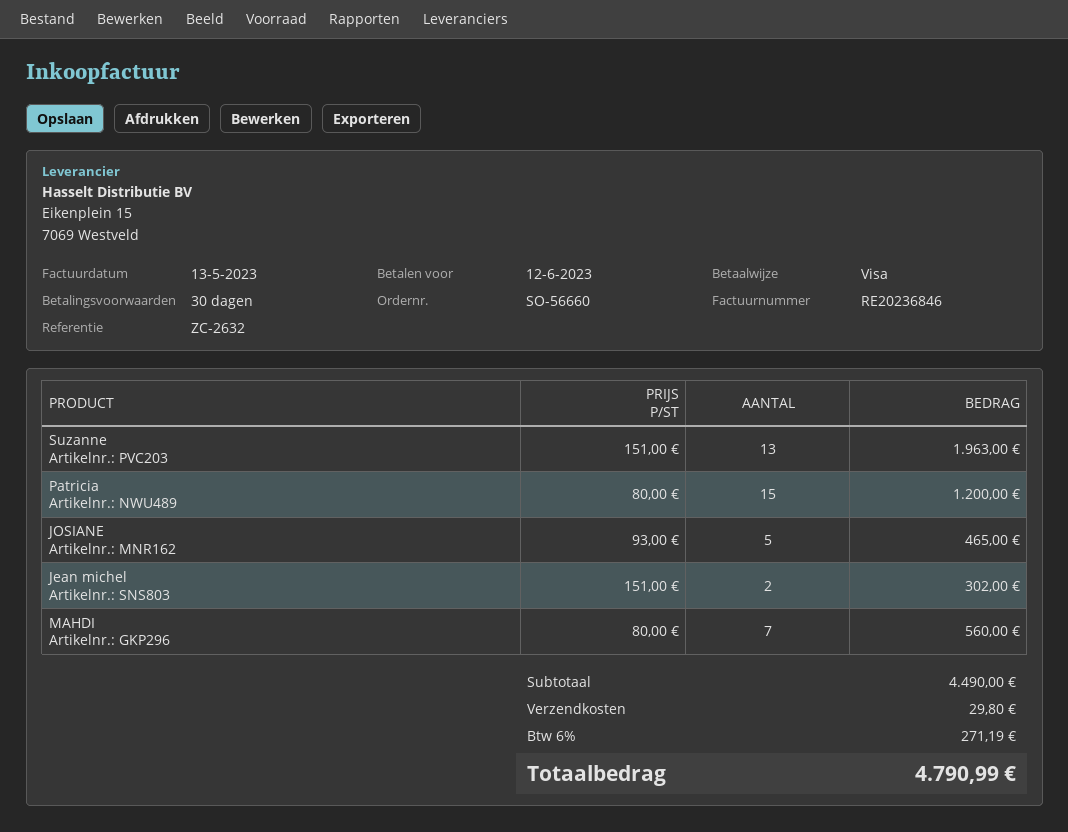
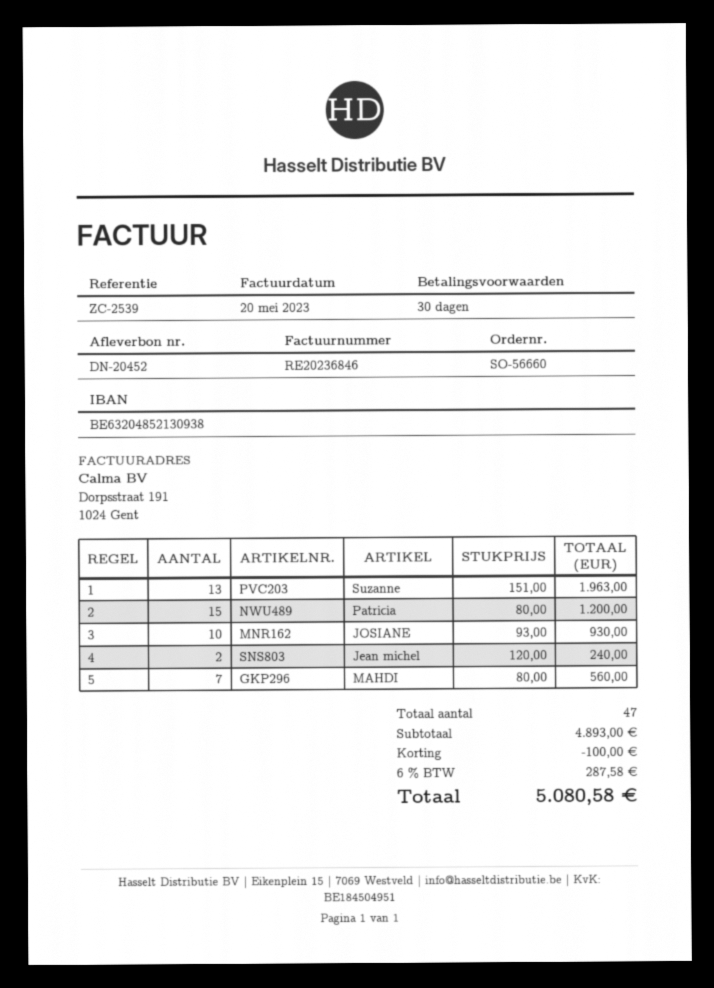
invoice date: 2023-05-13 -> 2023-05-20
reference: ZC-2632 -> ZC-2539
JOSIANE: 5 x 93.00 = 465.00 -> 10 x 93.00 = 930.00
Jean michel: 2 x 151.00 = 302.00 -> 2 x 120.00 = 240.00
subtotal: 4490.00 -> 4893.00
discount: none -> 100.00
shipping: 29.80 -> none
tax: 6% = 271.19 -> 6% = 287.58
total: 4790.99 -> 5080.58

